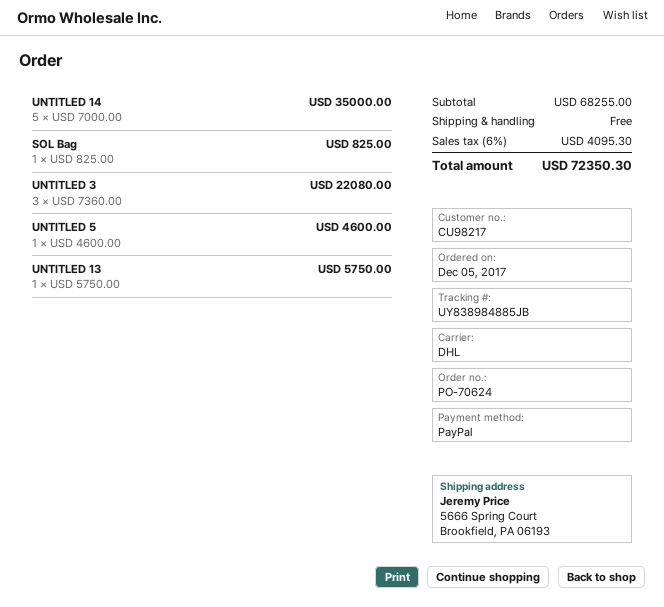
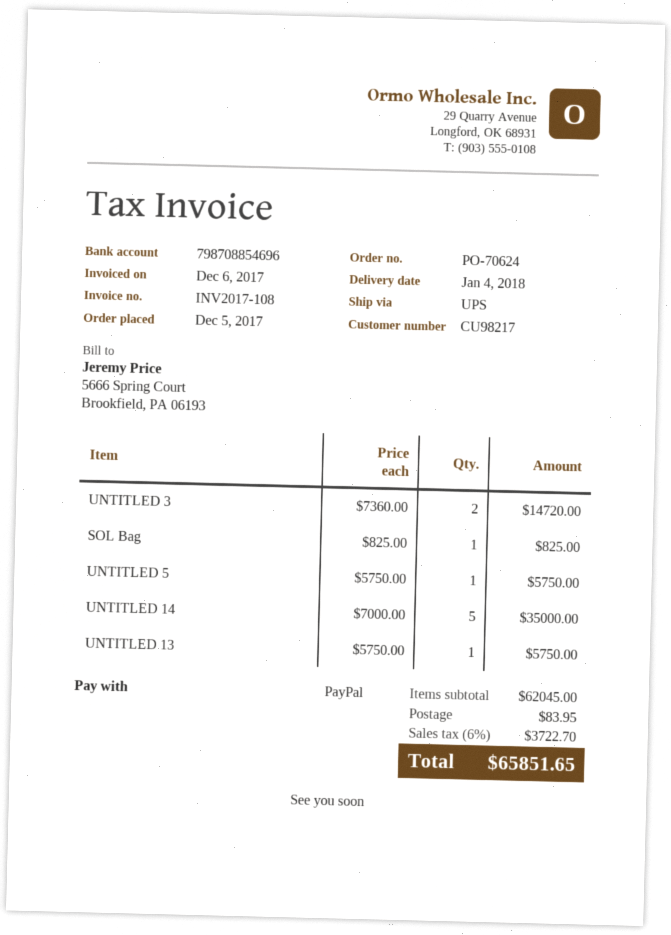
shipping method: DHL -> UPS
UNTITLED 3: 3 x 7360.00 = 22080.00 -> 2 x 7360.00 = 14720.00
UNTITLED 5: 1 x 4600.00 = 4600.00 -> 1 x 5750.00 = 5750.00
subtotal: 68255.00 -> 62045.00
shipping: 0.00 -> 83.95
tax: 6% = 4095.30 -> 6% = 3722.70
total: 72350.30 -> 65851.65

